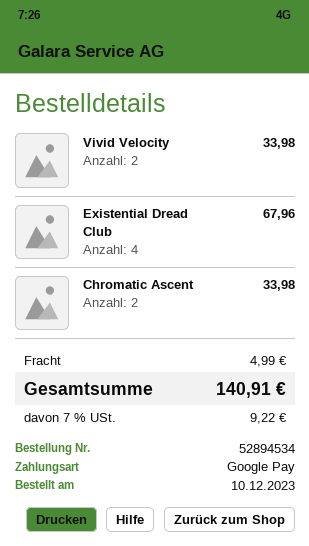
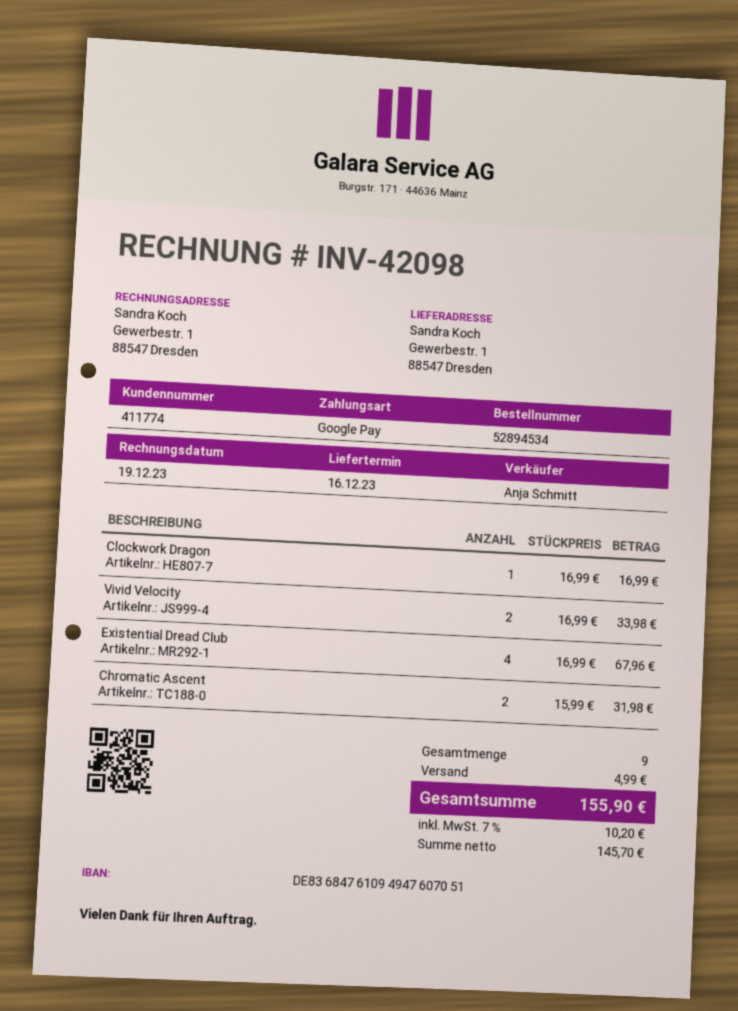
Chromatic Ascent: 2 for 33.98 -> 2 for 31.98
Clockwork Dragon: none -> 1 for 16.99
tax: 7% = 9.22 -> 7% = 10.20
total: 140.91 -> 155.90

